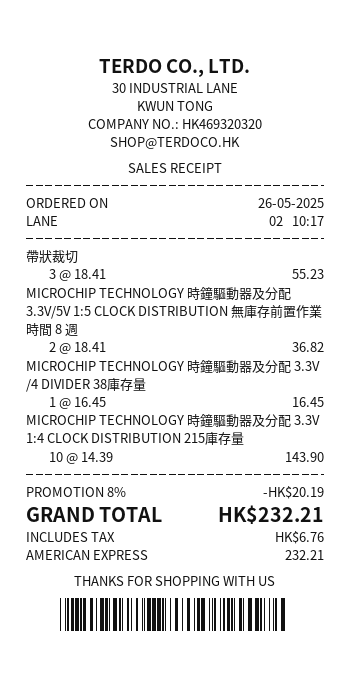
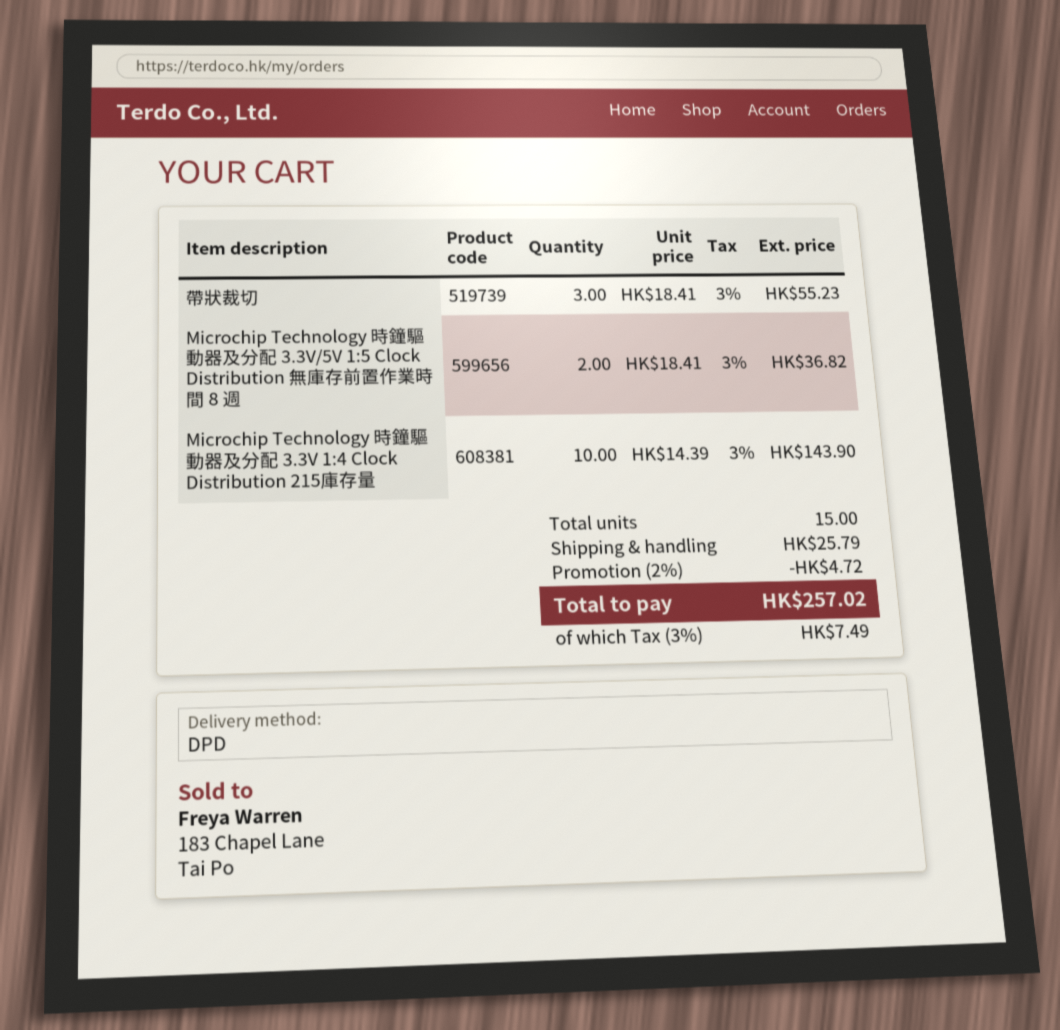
MICROCHIP TECHNOLOGY 時鐘驅動器及分配 3.3V /4 DIVIDER 38庫存量: 1 x 16.45 = 16.45 -> none
discount: 8% = 20.19 -> 2% = 4.72
shipping: none -> 25.79
tax: 6.76 -> 7.49
total: 232.21 -> 257.02

